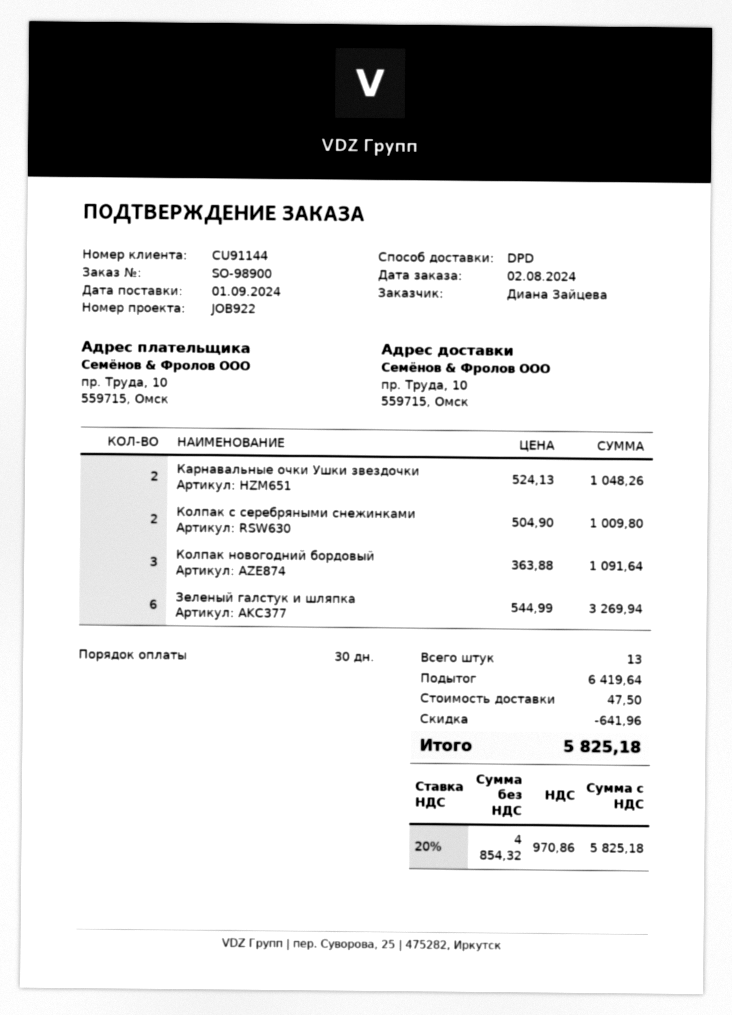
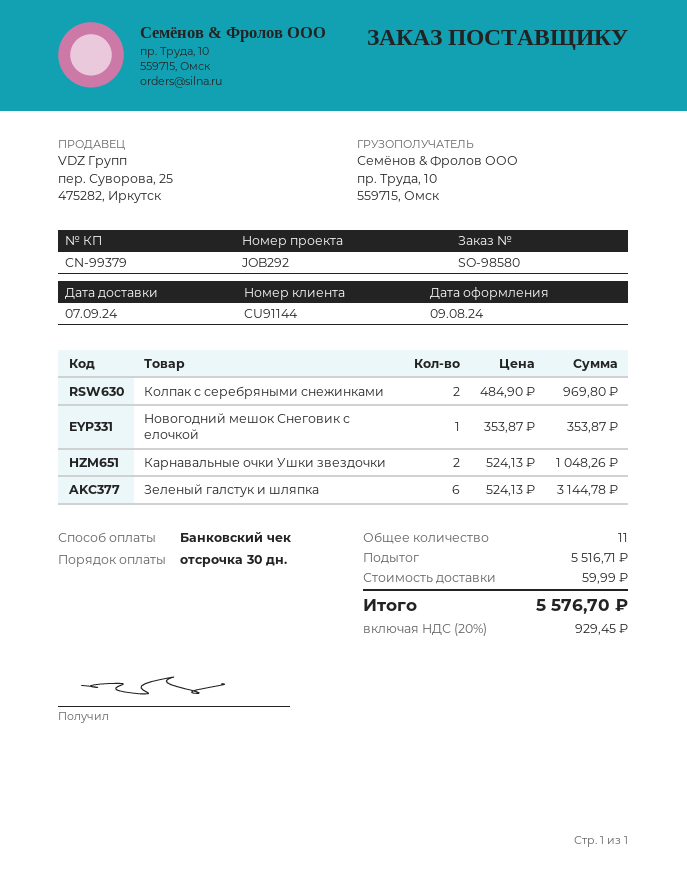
order number: SO-98900 -> SO-98580
order date: 2024-08-02 -> 2024-08-09
delivery date: 2024-09-01 -> 2024-09-07
reference: JOB922 -> JOB292
Колпак с серебряными снежинками: 2 x 504.90 = 1009.80 -> 2 x 484.90 = 969.80
Колпак новогодний бордовый: 3 x 363.88 = 1091.64 -> none
Зеленый галстук и шляпка: 6 x 544.99 = 3269.94 -> 6 x 524.13 = 3144.78
Новогодний мешок Снеговик с елочкой: none -> 1 x 353.87 = 353.87
total quantity: 13 -> 11
subtotal: 6419.64 -> 5516.71
discount: 641.96 -> none
shipping: 47.50 -> 59.99
tax: 20% = 970.86 -> 20% = 929.45
total: 5825.18 -> 5576.70

